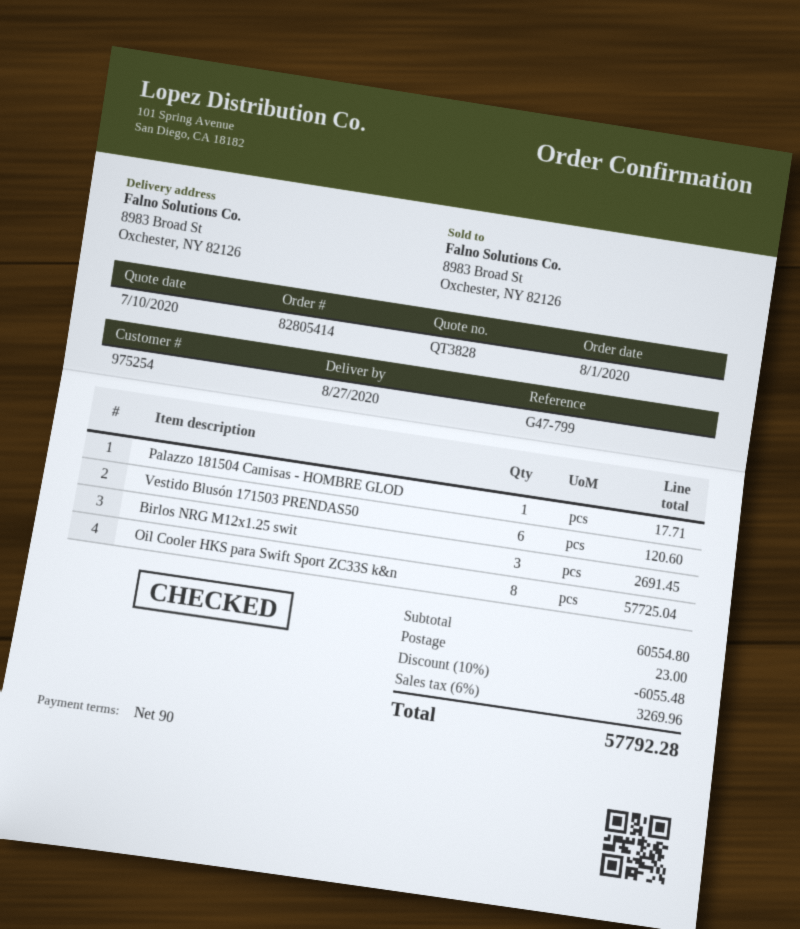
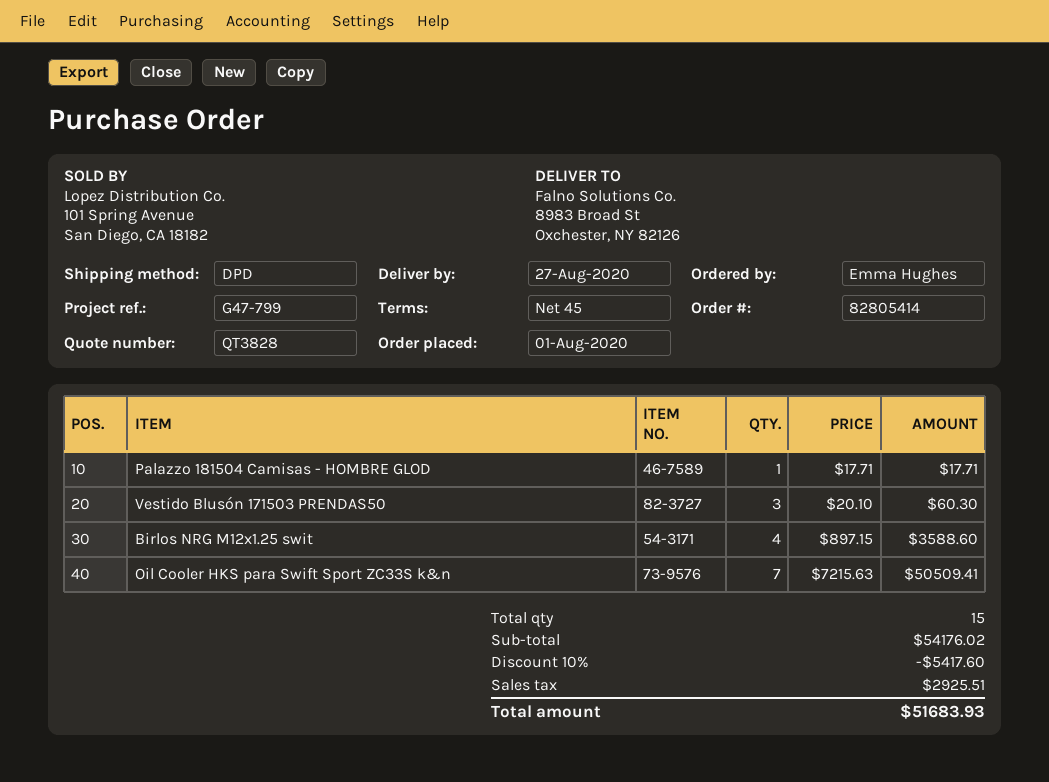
payment terms: 90 days -> 45 days
Vestido Blusón 171503 PRENDAS50: 6 for 120.60 -> 3 for 60.30
Birlos NRG M12x1.25 swit: 3 for 2691.45 -> 4 for 3588.60
Oil Cooler HKS para Swift Sport ZC33S k&n: 8 for 57725.04 -> 7 for 50509.41
subtotal: 60554.80 -> 54176.02
discount: 10% = 6055.48 -> 10% = 5417.60
shipping: 23.00 -> none
tax: 3269.96 -> 2925.51
total: 57792.28 -> 51683.93

